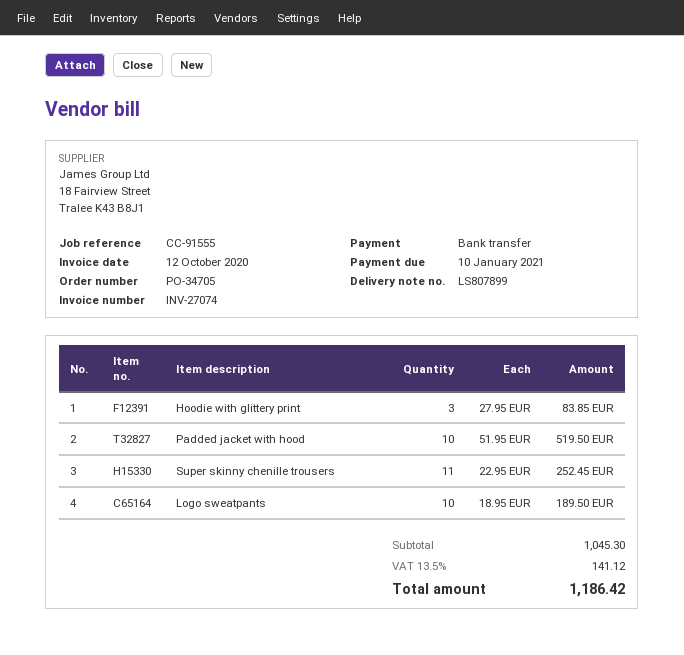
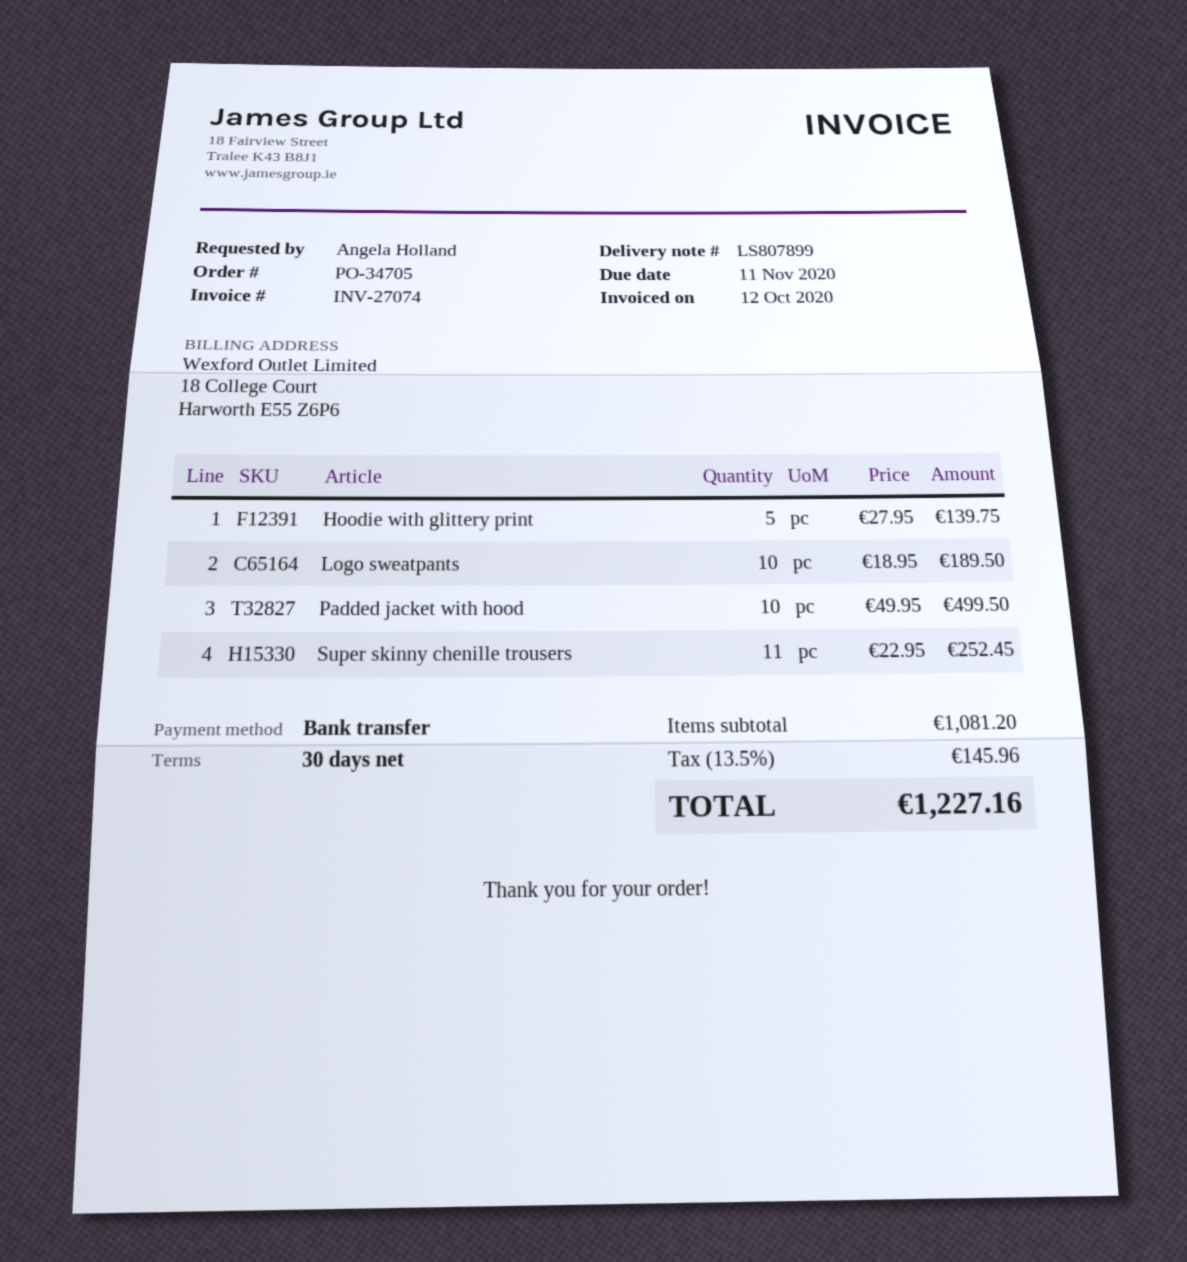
due date: 2021-01-10 -> 2020-11-11
Hoodie with glittery print: 3 x 27.95 = 83.85 -> 5 x 27.95 = 139.75
Padded jacket with hood: 10 x 51.95 = 519.50 -> 10 x 49.95 = 499.50
subtotal: 1045.30 -> 1081.20
tax: 13.5% = 141.12 -> 13.5% = 145.96
total: 1186.42 -> 1227.16

